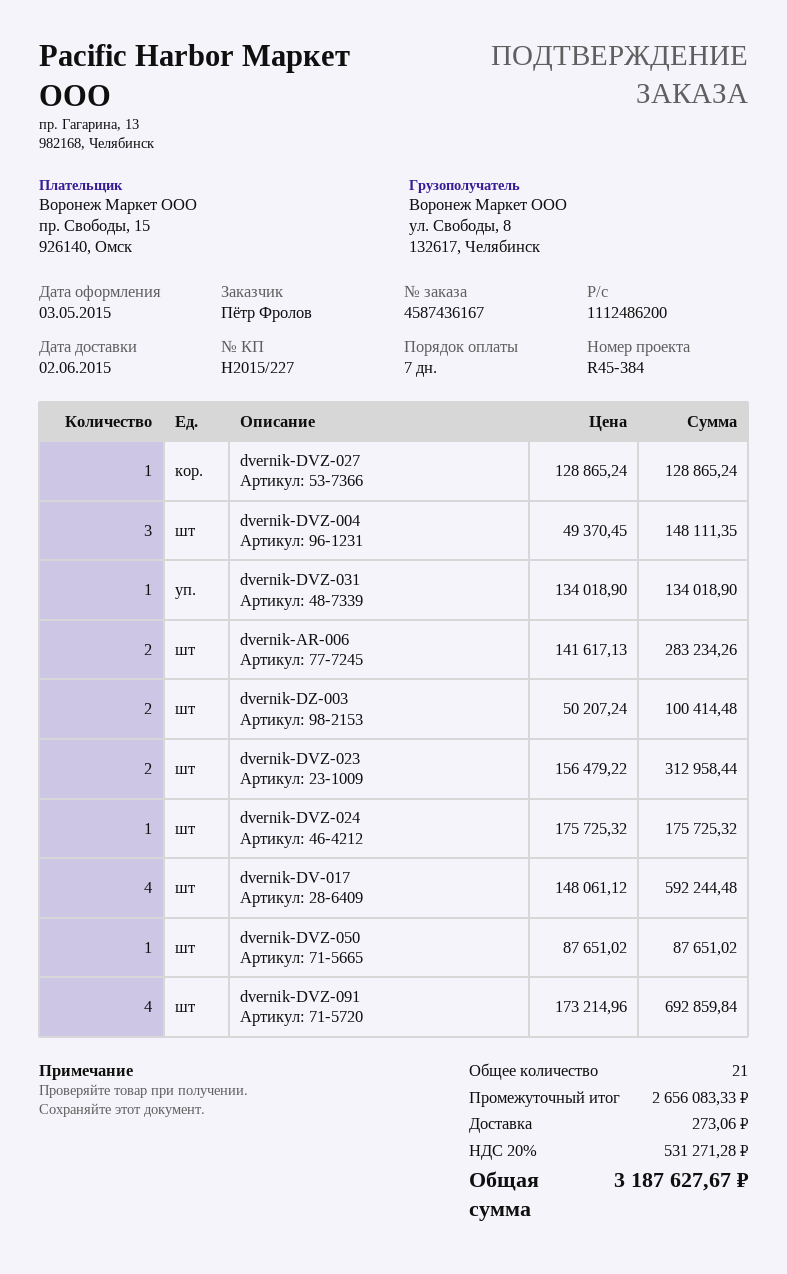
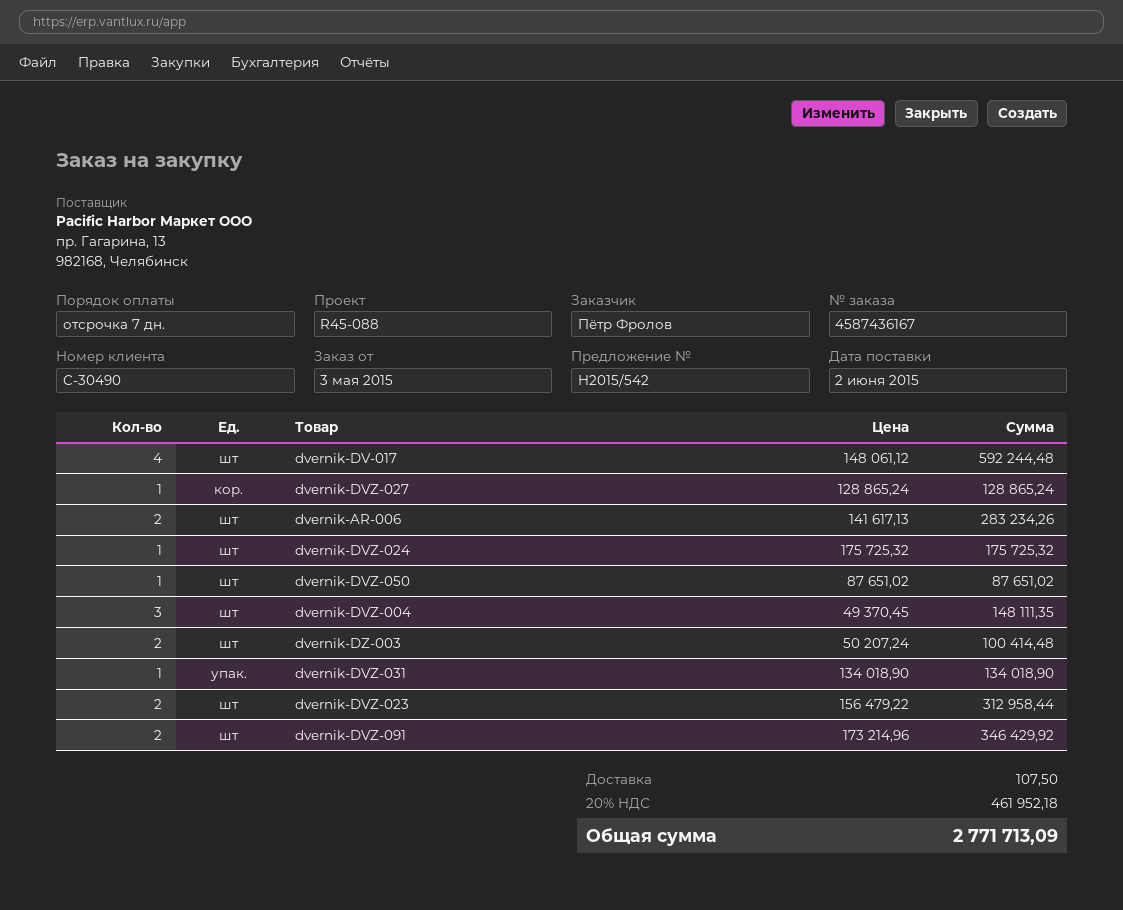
quote number: H2015/227 -> H2015/542
reference: R45-384 -> R45-088
dvernik-DVZ-091: 4 x 173214.96 = 692859.84 -> 2 x 173214.96 = 346429.92
shipping: 273.06 -> 107.50
tax: 20% = 531271.28 -> 20% = 461952.18
total: 3187627.67 -> 2771713.09

